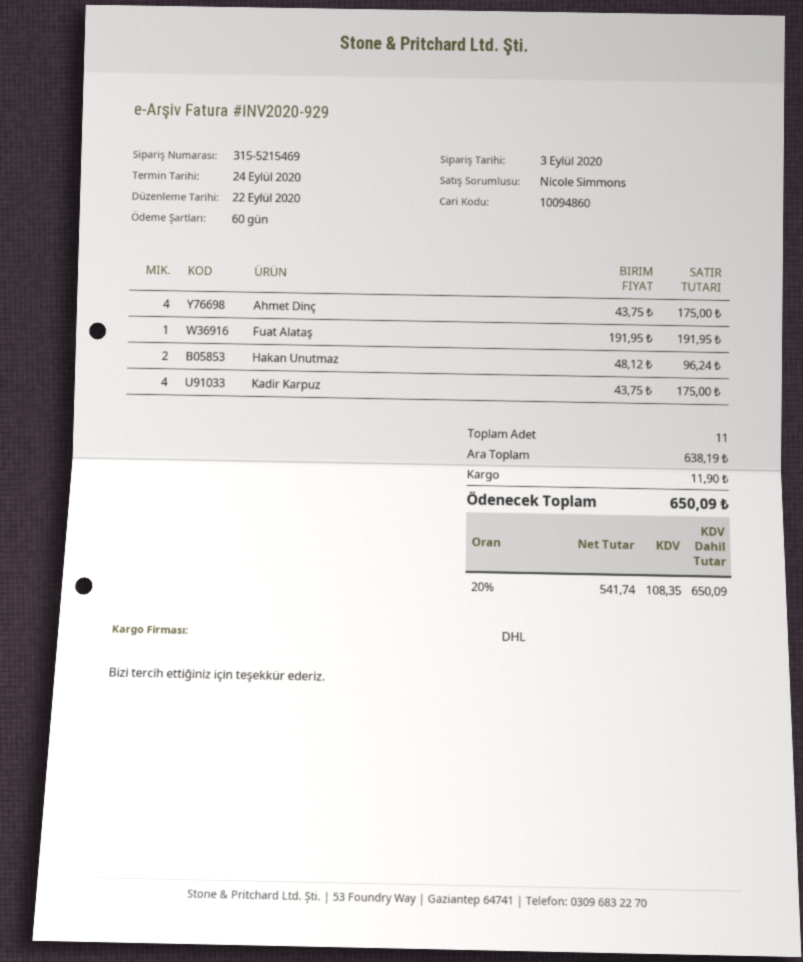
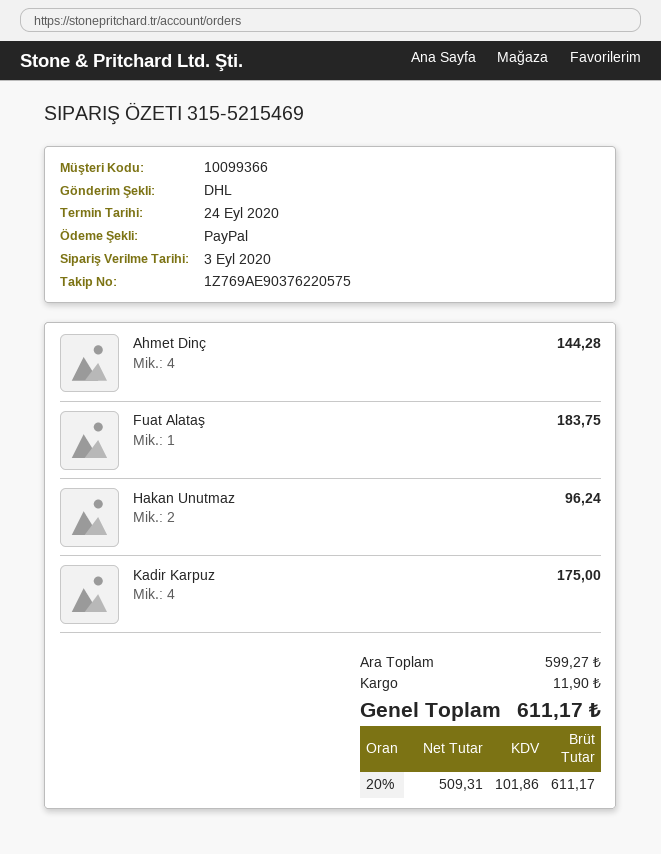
customer number: 10094860 -> 10099366
Ahmet Dinç: 4 for 175.00 -> 4 for 144.28
Fuat Alataş: 1 for 191.95 -> 1 for 183.75
subtotal: 638.19 -> 599.27
net: 541.74 -> 509.31
tax: 20% = 108.35 -> 20% = 101.86
total: 650.09 -> 611.17

